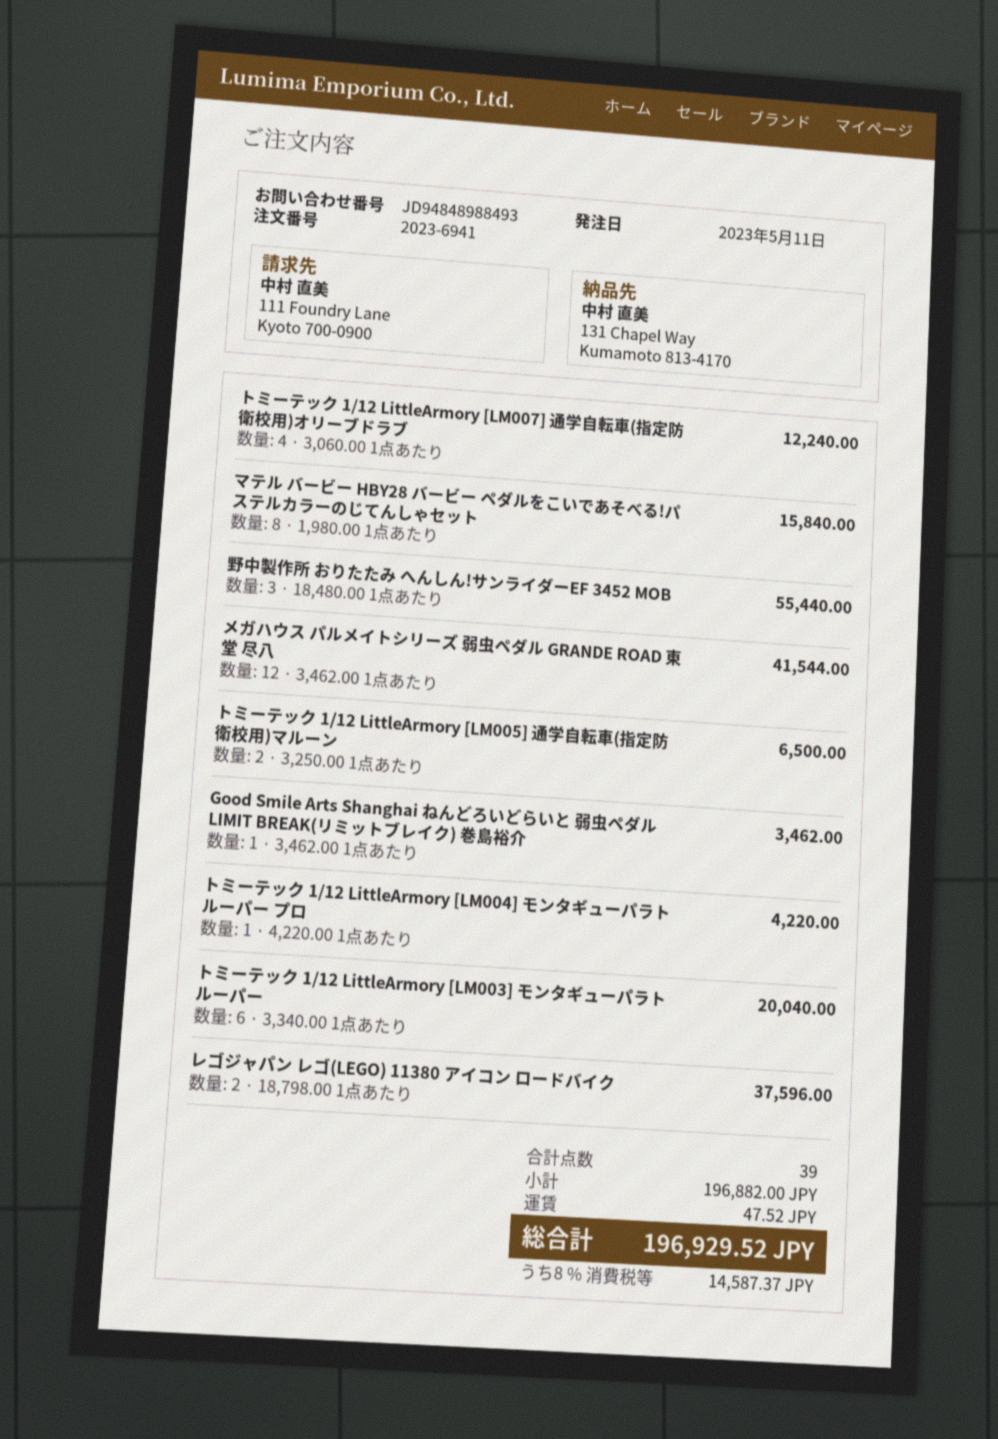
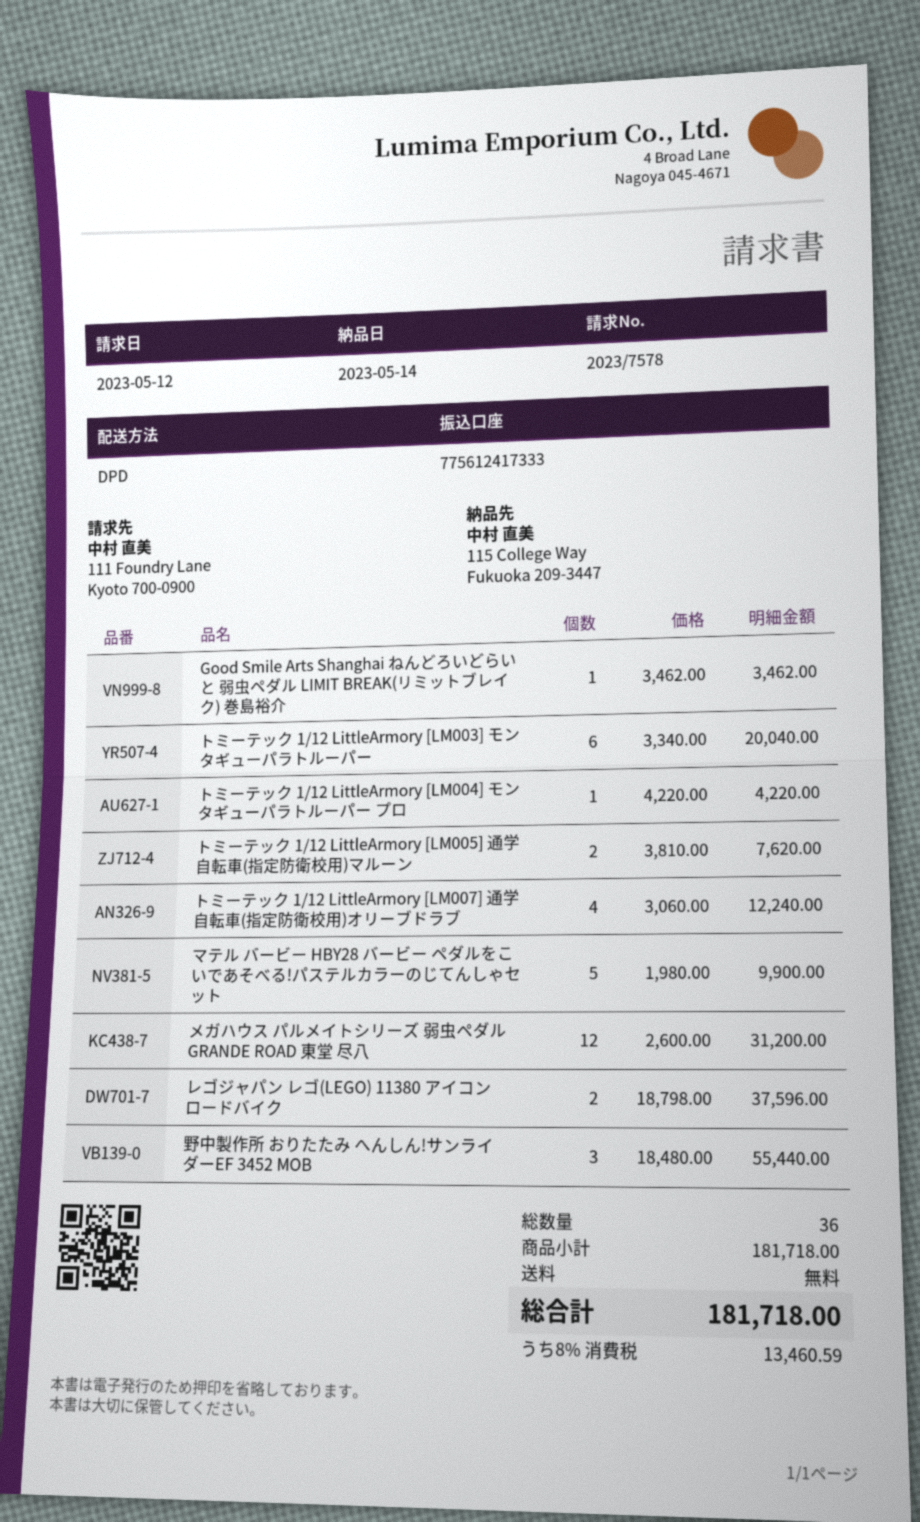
ship to: 131 Chapel Way, Kumamoto 813-4170 -> 115 College Way, Fukuoka 209-3447
マテル バービー HBY28 バービー ペダルをこいであそべる!パステルカラーのじてんしゃセット: 8 x 1980.00 = 15840.00 -> 5 x 1980.00 = 9900.00
メガハウス パルメイトシリーズ 弱虫ペダル GRANDE ROAD 東堂 尽八: 12 x 3462.00 = 41544.00 -> 12 x 2600.00 = 31200.00
トミーテック 1/12 LittleArmory [LM005] 通学自転車(指定防衛校用)マルーン: 2 x 3250.00 = 6500.00 -> 2 x 3810.00 = 7620.00
total quantity: 39 -> 36
subtotal: 196882.00 -> 181718.00
shipping: 47.52 -> 0.00
tax: 8% = 14587.37 -> 8% = 13460.59
total: 196929.52 -> 181718.00

